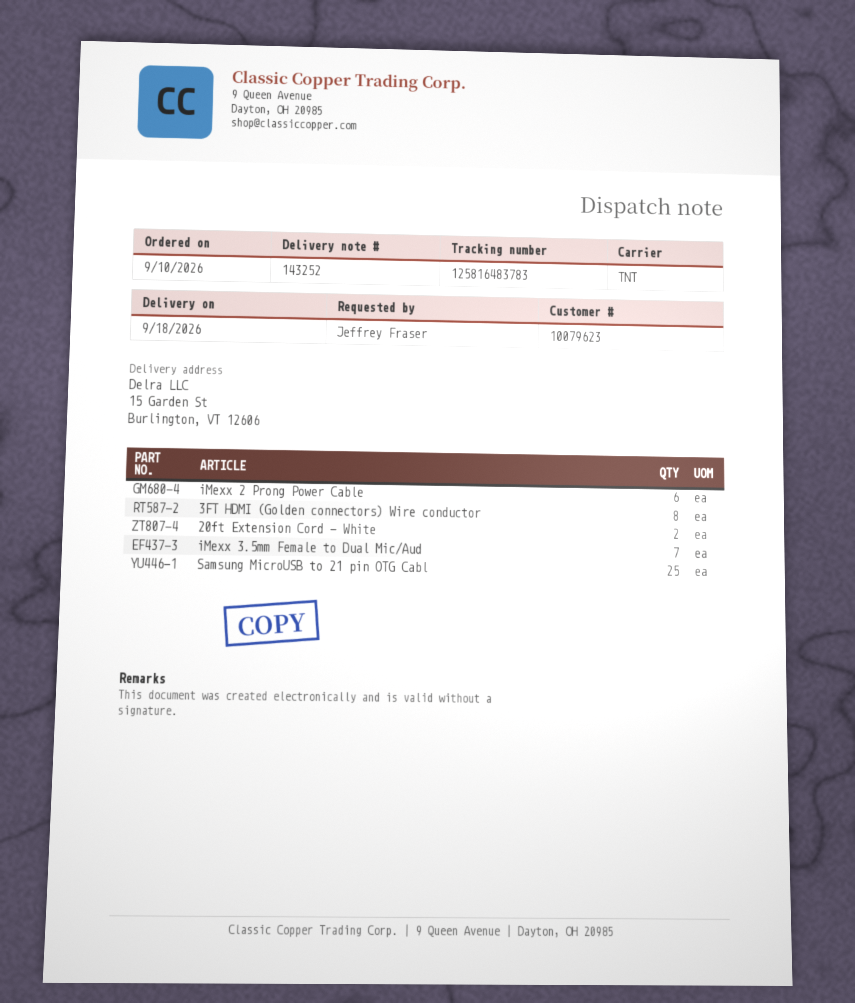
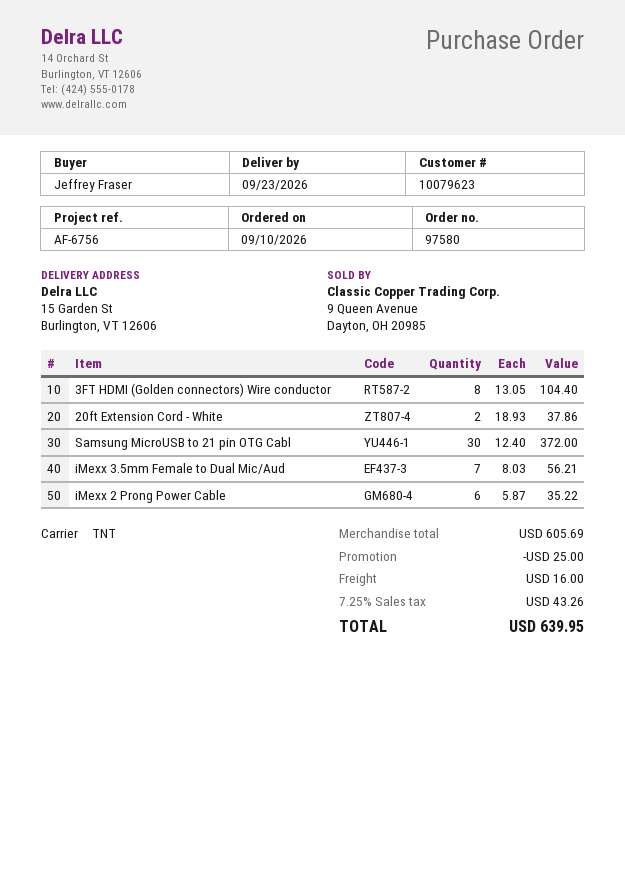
delivery date: 2026-09-18 -> 2026-09-23
Samsung MicroUSB to 21 pin OTG Cabl: 25 -> 30

